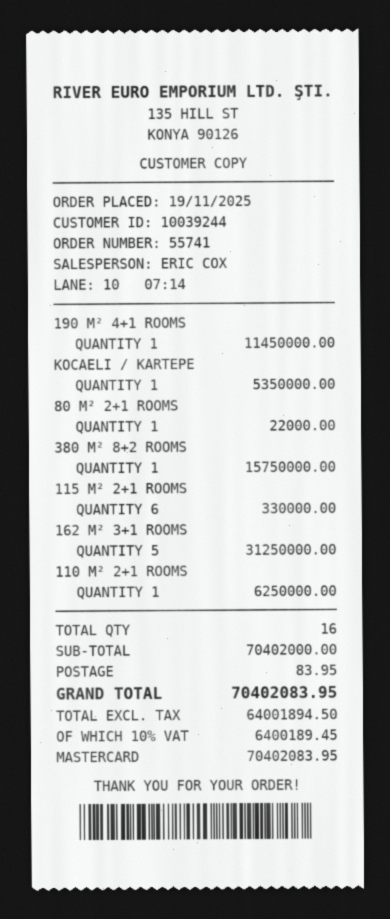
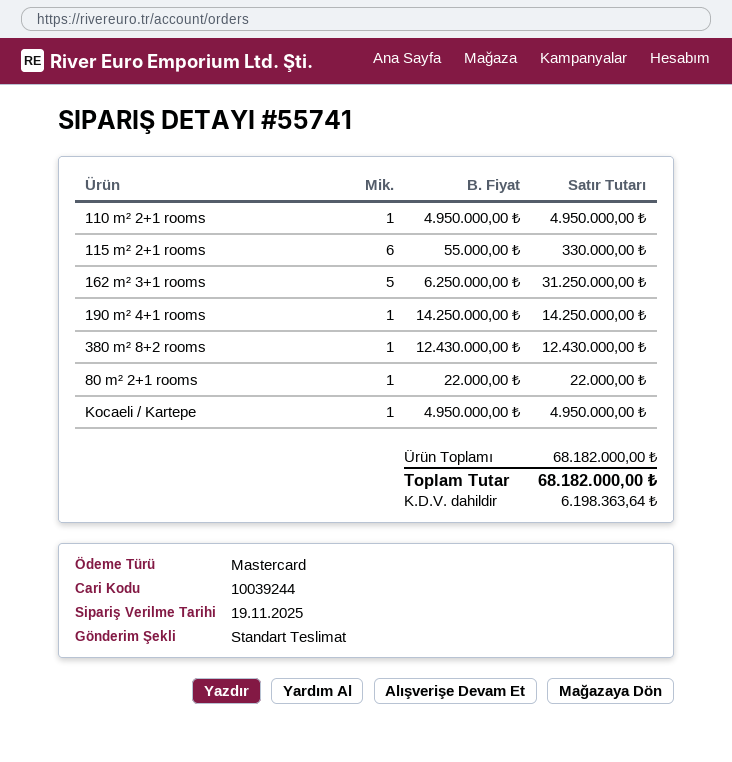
190 M² 4+1 ROOMS: 1 for 11450000.00 -> 1 for 14250000.00
KOCAELI / KARTEPE: 1 for 5350000.00 -> 1 for 4950000.00
380 M² 8+2 ROOMS: 1 for 15750000.00 -> 1 for 12430000.00
110 M² 2+1 ROOMS: 1 for 6250000.00 -> 1 for 4950000.00
subtotal: 70402000.00 -> 68182000.00
shipping: 83.95 -> none
tax: 6400189.45 -> 6198363.64
total: 70402083.95 -> 68182000.00

